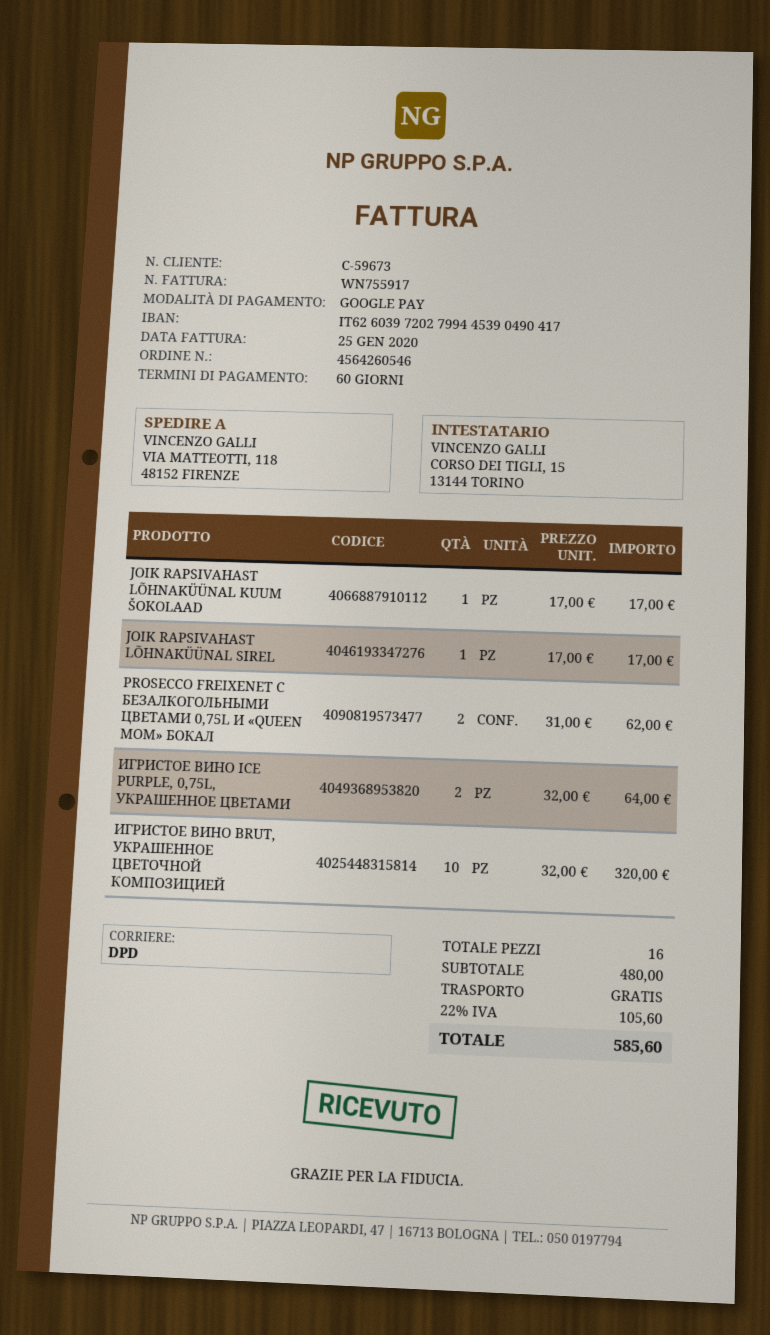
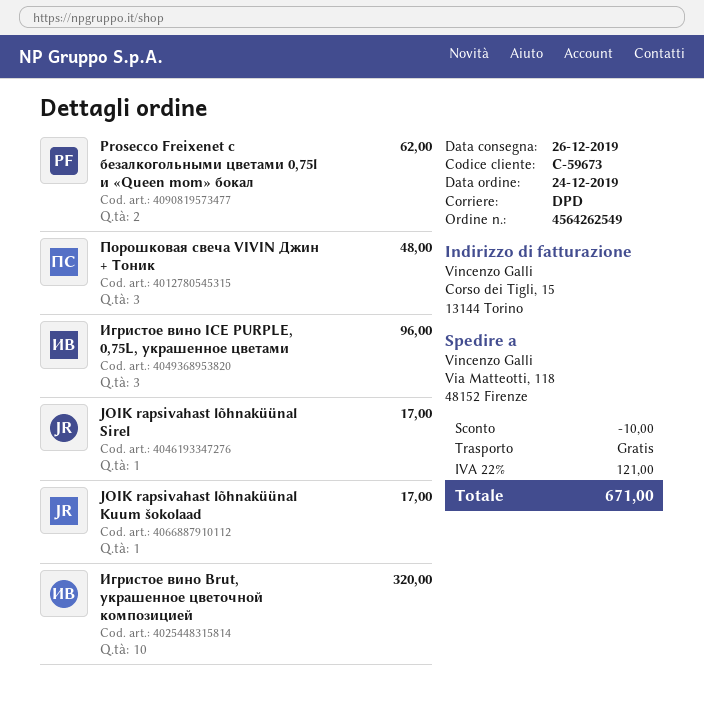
order number: 4564260546 -> 4564262549
ИГРИСТОЕ ВИНО ICE PURPLE, 0,75L, УКРАШЕННОЕ ЦВЕТАМИ: 2 for 64.00 -> 3 for 96.00
Порошковая свеча VIVIN Джин + Тоник: none -> 3 for 48.00
discount: none -> 10.00
tax: 22% = 105.60 -> 22% = 121.00
total: 585.60 -> 671.00

